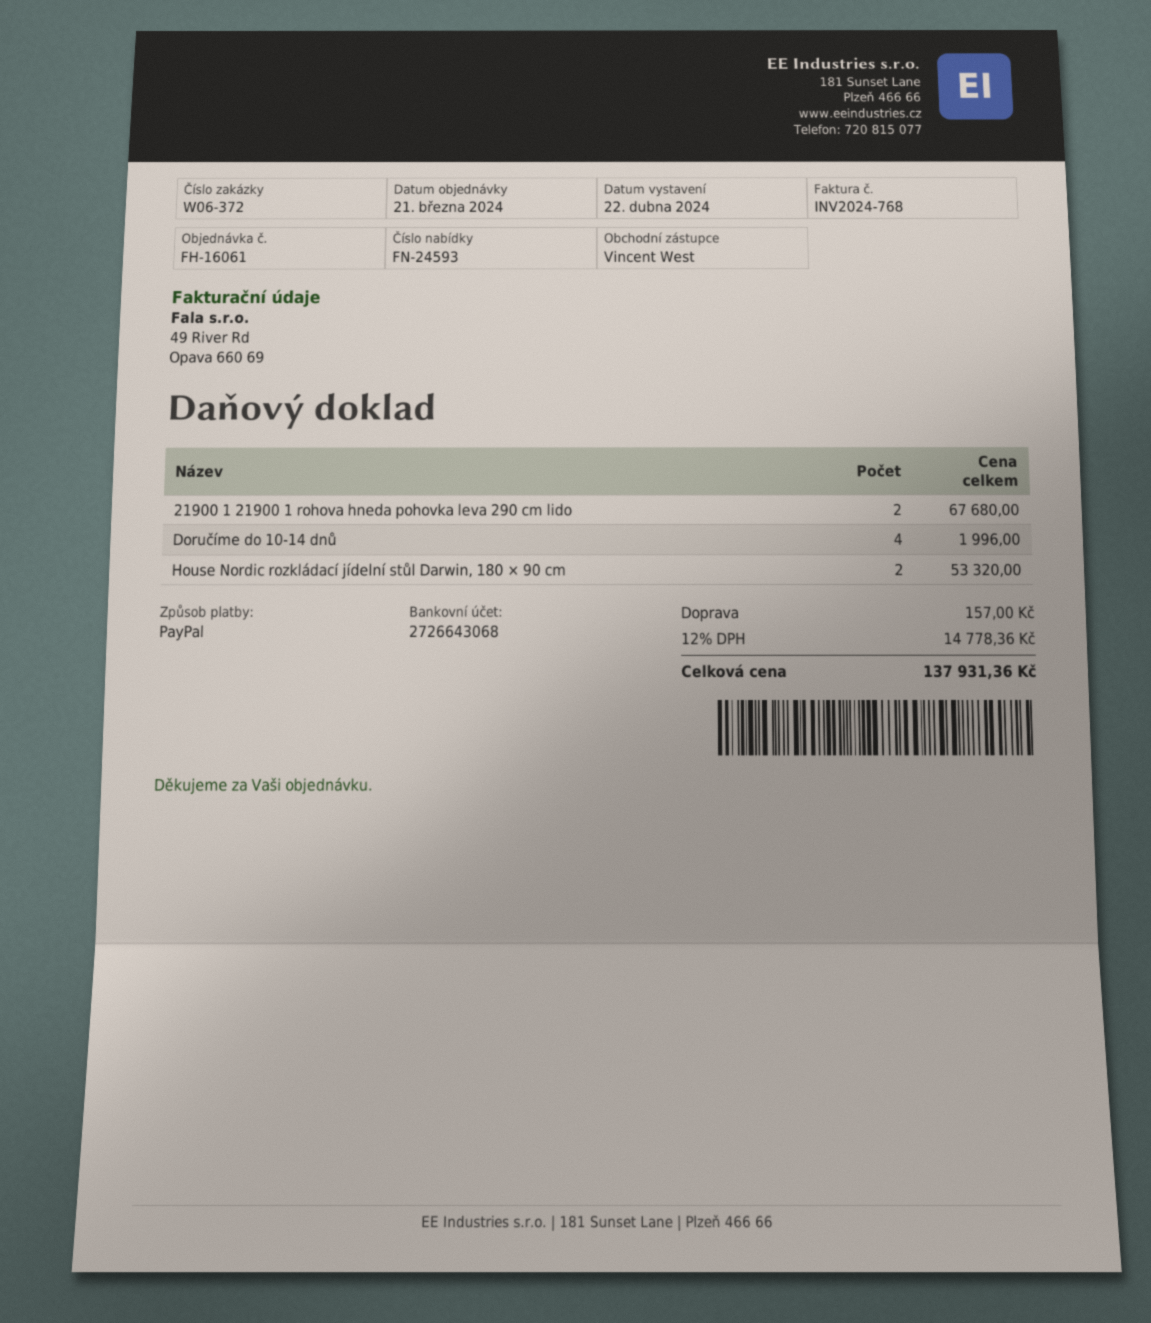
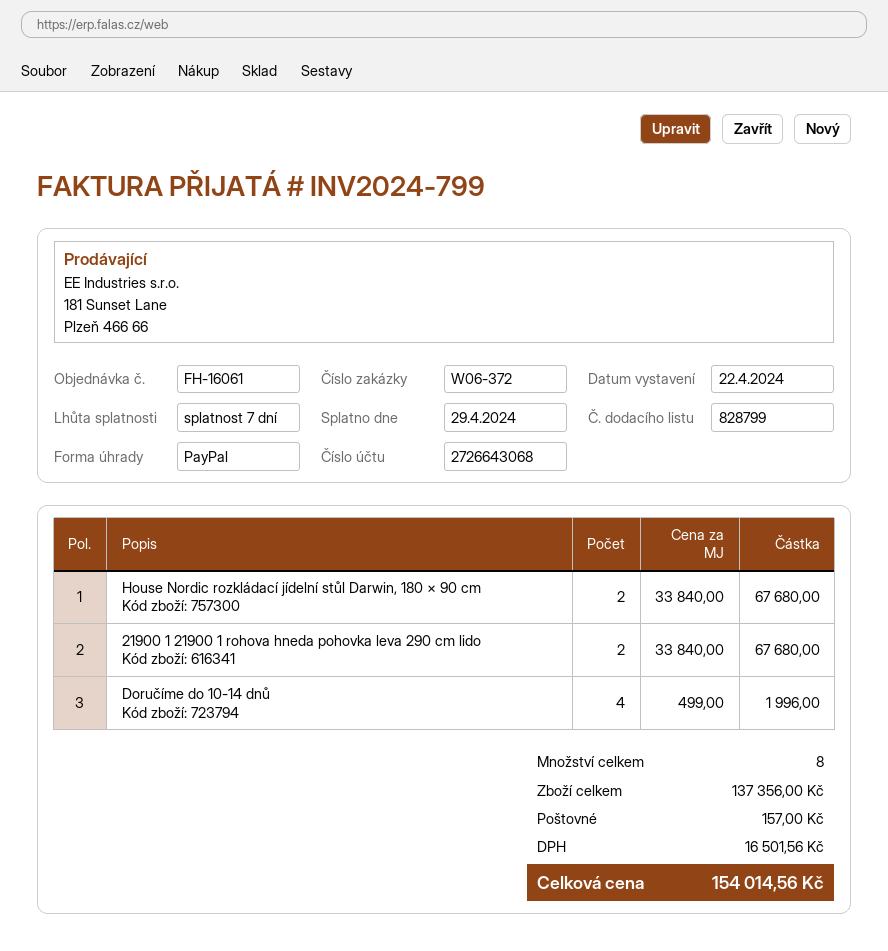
invoice number: INV2024-768 -> INV2024-799
House Nordic rozkládací jídelní stůl Darwin, 180 × 90 cm: 2 for 53320.00 -> 2 for 67680.00
tax: 14778.36 -> 16501.56
total: 137931.36 -> 154014.56

